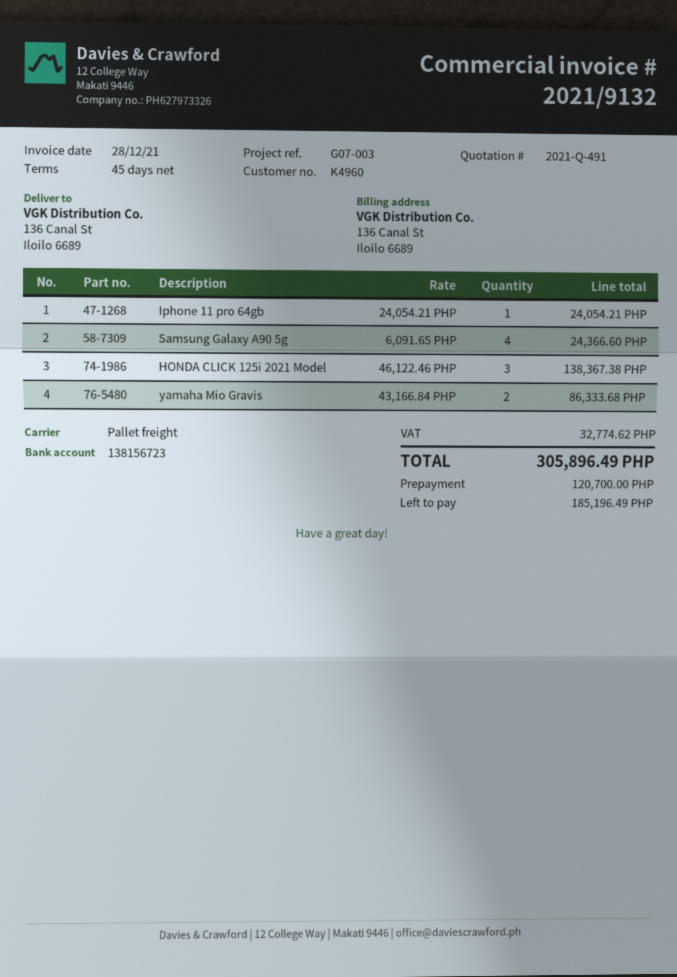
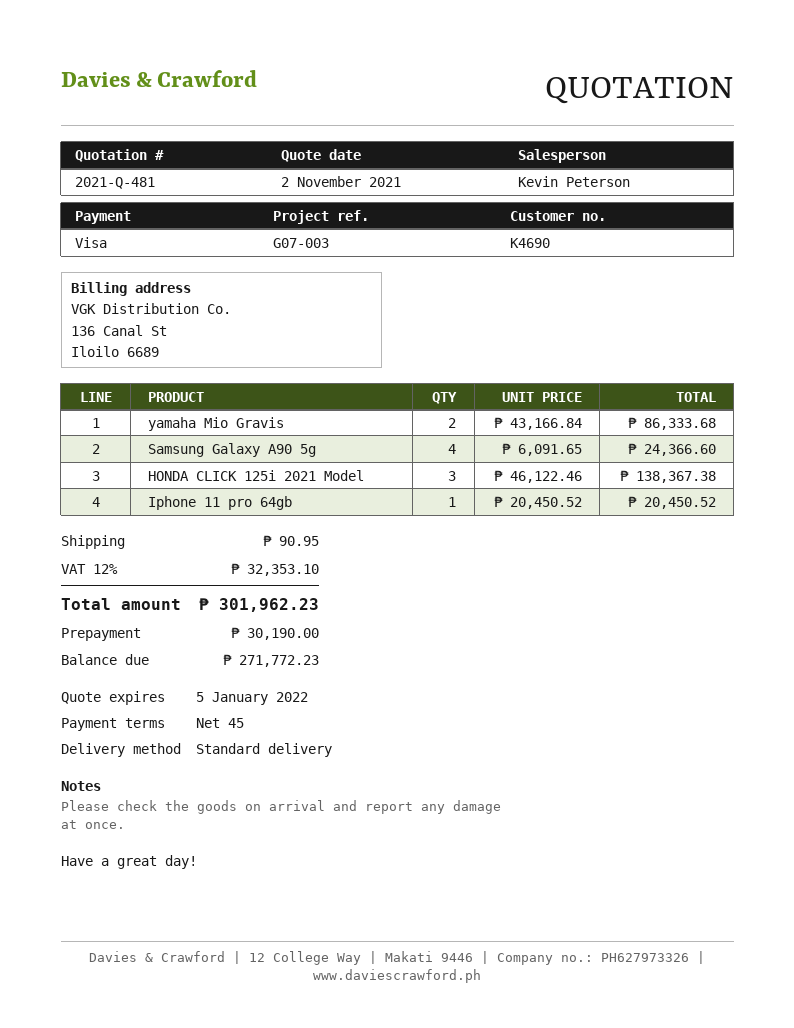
quote number: 2021-Q-491 -> 2021-Q-481
customer number: K4960 -> K4690
shipping method: pallet freight -> standard
Iphone 11 pro 64gb: 1 x 24054.21 = 24054.21 -> 1 x 20450.52 = 20450.52
shipping: none -> 90.95
tax: 32774.62 -> 32353.10
total: 305896.49 -> 301962.23
deposit: 120700.00 -> 30190.00
balance: 185196.49 -> 271772.23

